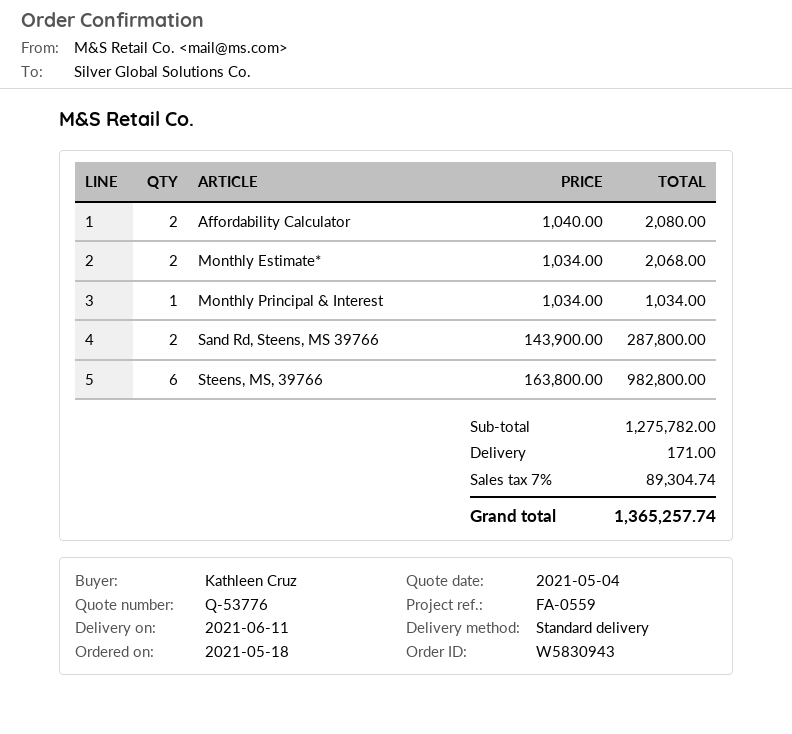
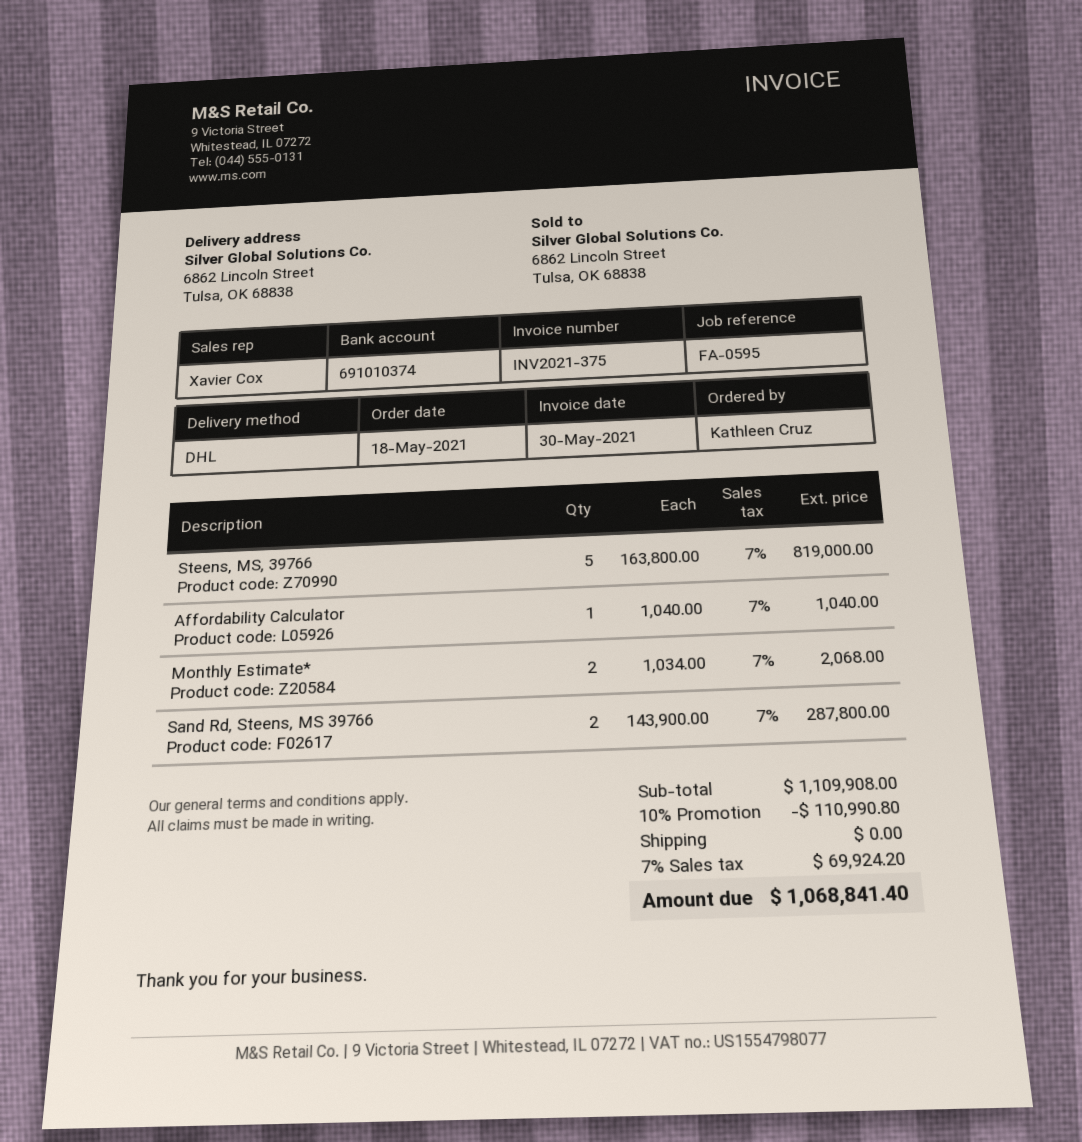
reference: FA-0559 -> FA-0595
shipping method: standard -> DHL
Affordability Calculator: 2 x 1040.00 = 2080.00 -> 1 x 1040.00 = 1040.00
Monthly Principal & Interest: 1 x 1034.00 = 1034.00 -> none
Steens, MS, 39766: 6 x 163800.00 = 982800.00 -> 5 x 163800.00 = 819000.00
subtotal: 1275782.00 -> 1109908.00
discount: none -> 10% = 110990.80
shipping: 171.00 -> 0.00
tax: 7% = 89304.74 -> 7% = 69924.20
total: 1365257.74 -> 1068841.40

